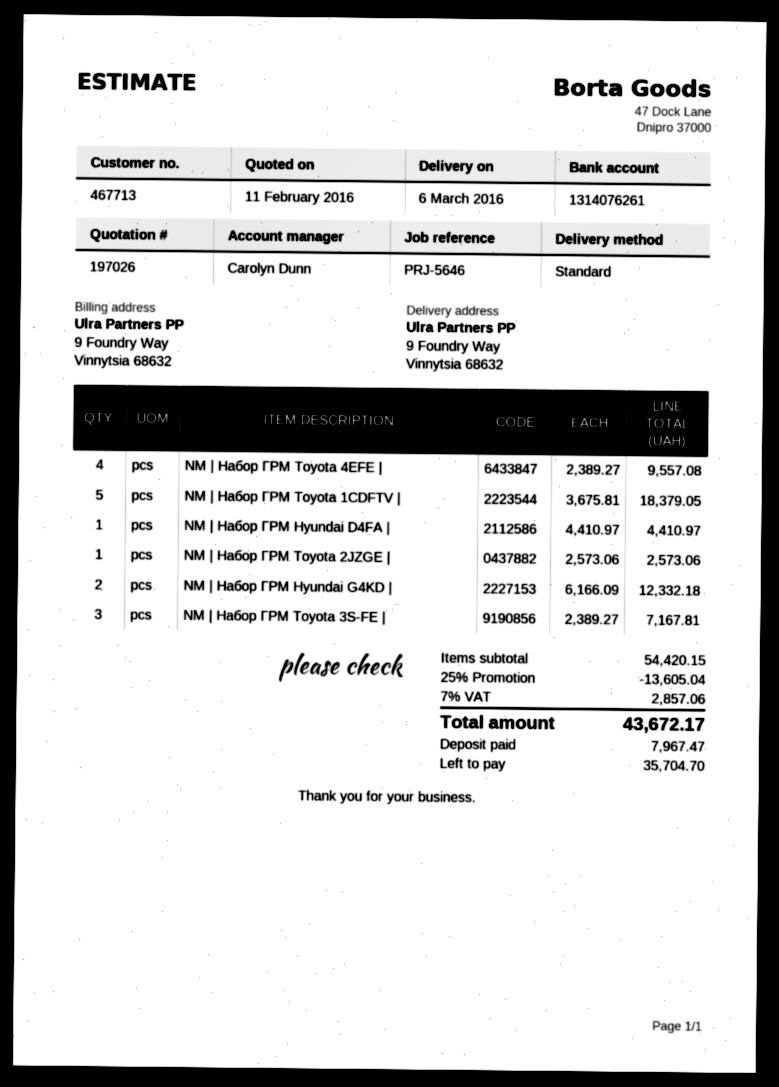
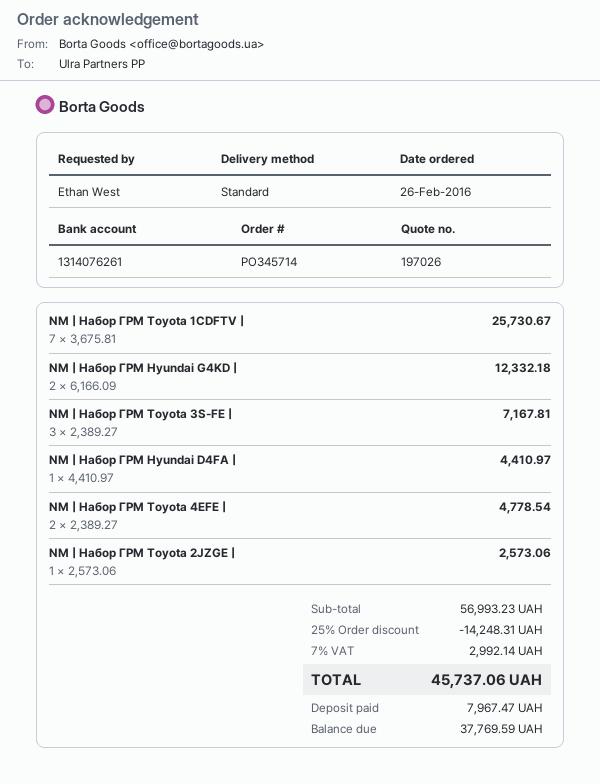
NM | Набор ГРМ Toyota 4EFE |: 4 x 2389.27 = 9557.08 -> 2 x 2389.27 = 4778.54
NM | Набор ГРМ Toyota 1CDFTV |: 5 x 3675.81 = 18379.05 -> 7 x 3675.81 = 25730.67
subtotal: 54420.15 -> 56993.23
discount: 25% = 13605.04 -> 25% = 14248.31
tax: 7% = 2857.06 -> 7% = 2992.14
total: 43672.17 -> 45737.06
balance: 35704.70 -> 37769.59

